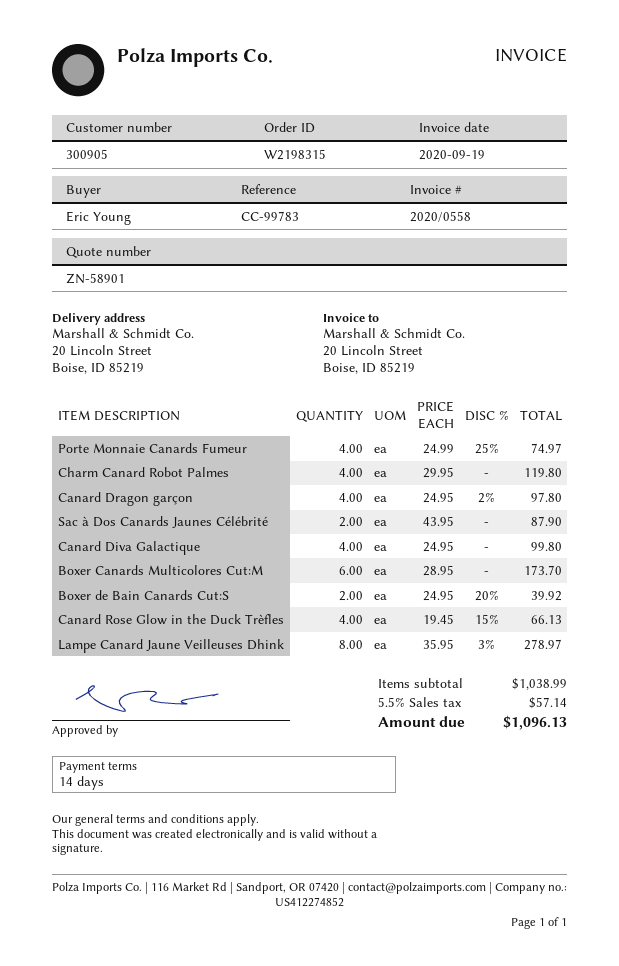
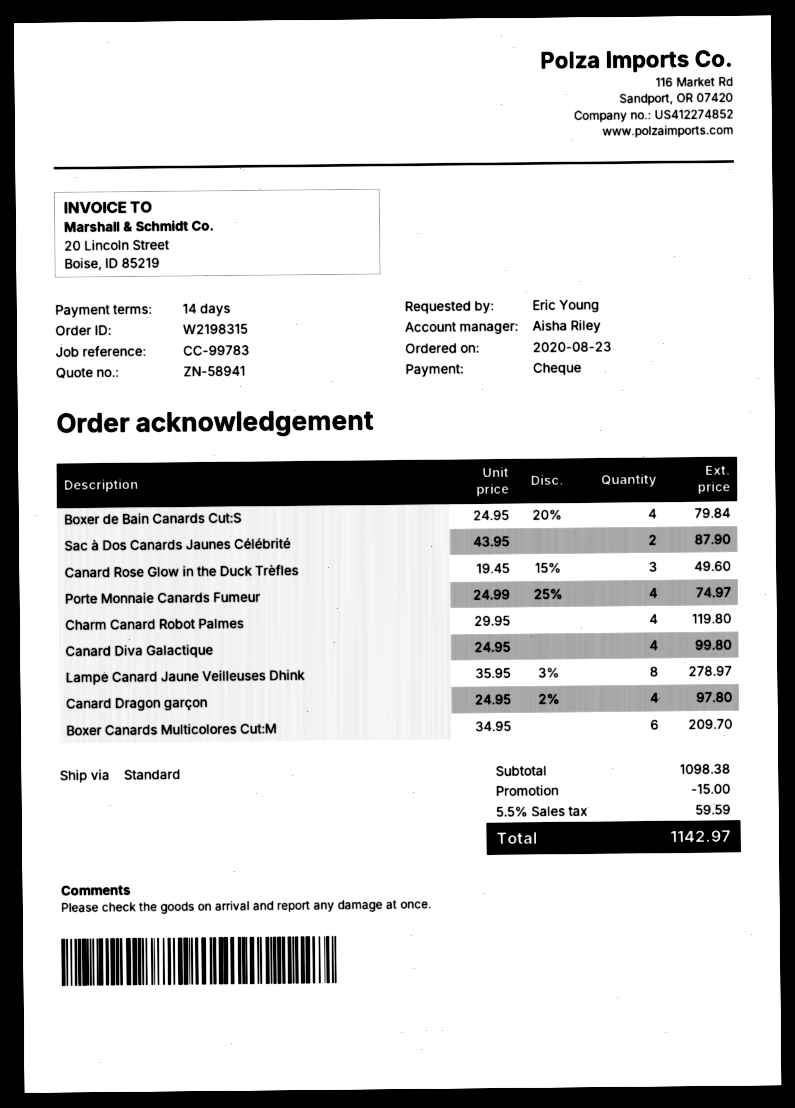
quote number: ZN-58901 -> ZN-58941
Boxer Canards Multicolores Cut:M: 6 x 28.95 = 173.70 -> 6 x 34.95 = 209.70
Boxer de Bain Canards Cut:S: 2 x 24.95 - 20% = 39.92 -> 4 x 24.95 - 20% = 79.84
Canard Rose Glow in the Duck Trèfles: 4 x 19.45 - 15% = 66.13 -> 3 x 19.45 - 15% = 49.60
subtotal: 1038.99 -> 1098.38
discount: none -> 15.00
tax: 5.5% = 57.14 -> 5.5% = 59.59
total: 1096.13 -> 1142.97

